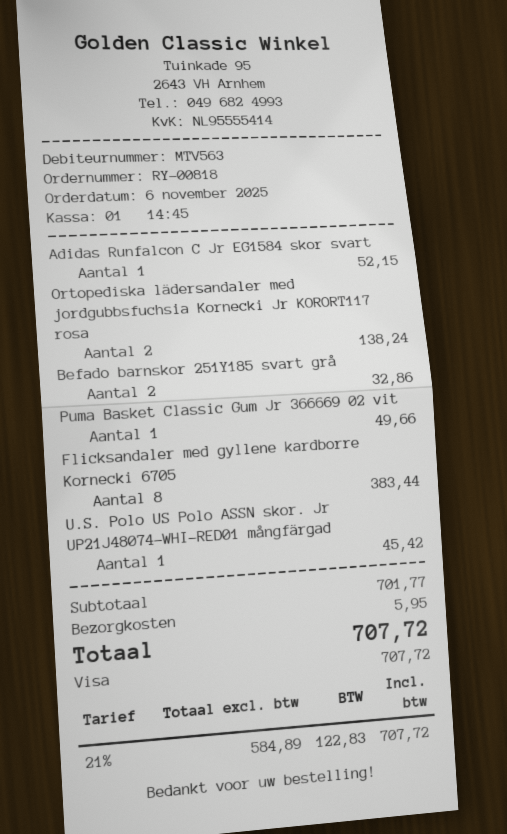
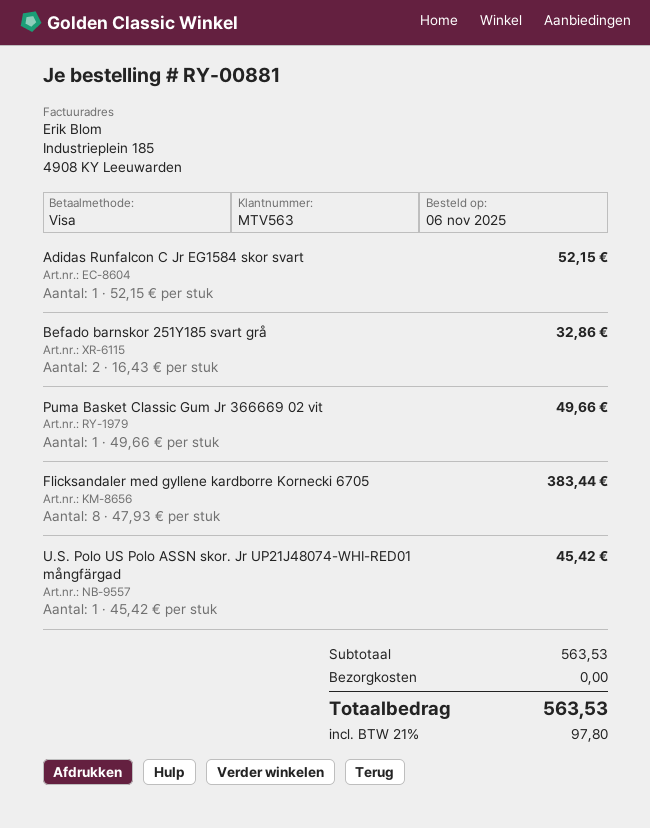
order number: RY-00818 -> RY-00881
Ortopediska lädersandaler med jordgubbsfuchsia Kornecki Jr KORORT117 rosa: 2 for 138.24 -> none
subtotal: 701.77 -> 563.53
shipping: 5.95 -> 0.00
tax: 21% = 122.83 -> 21% = 97.80
total: 707.72 -> 563.53

